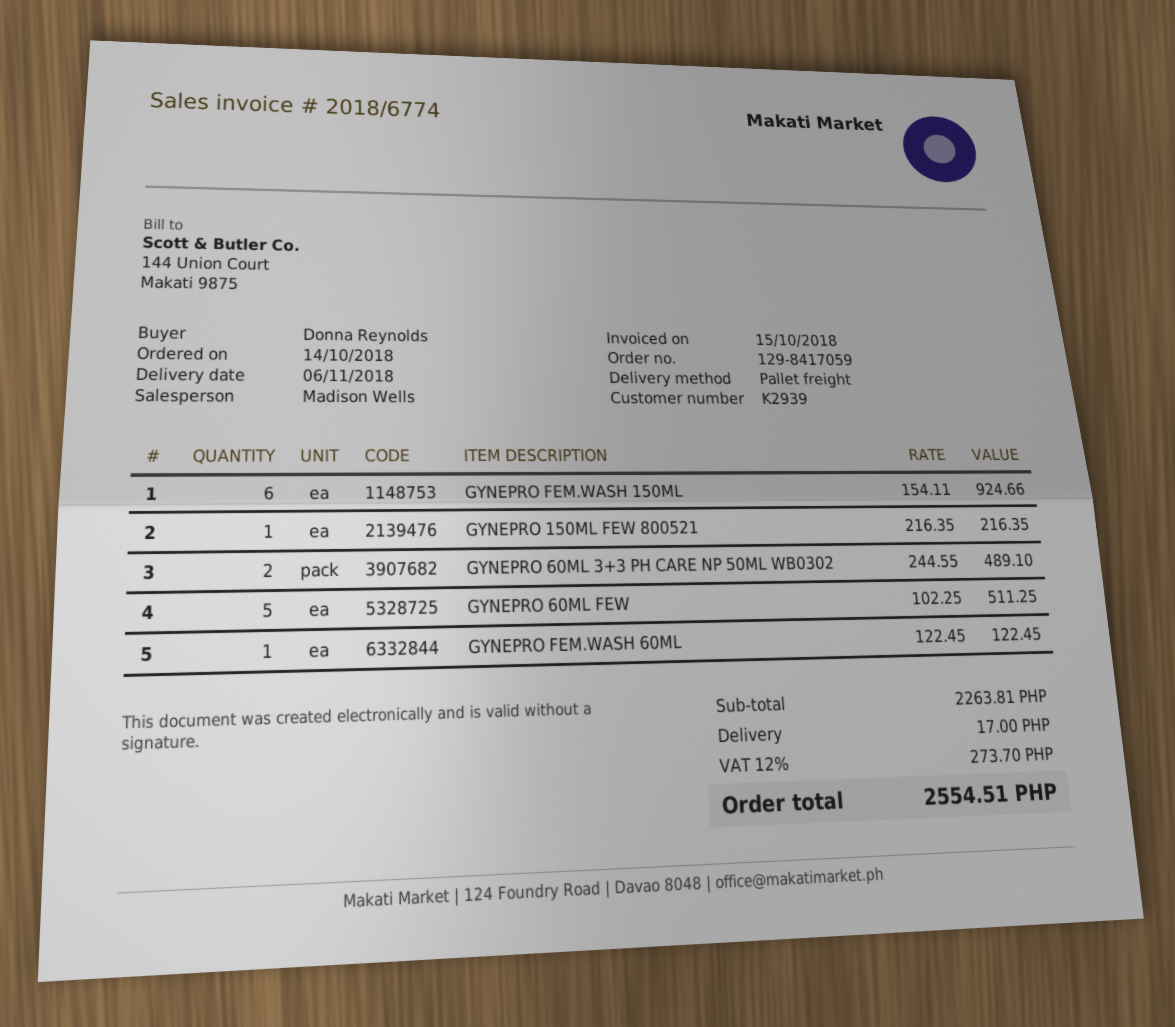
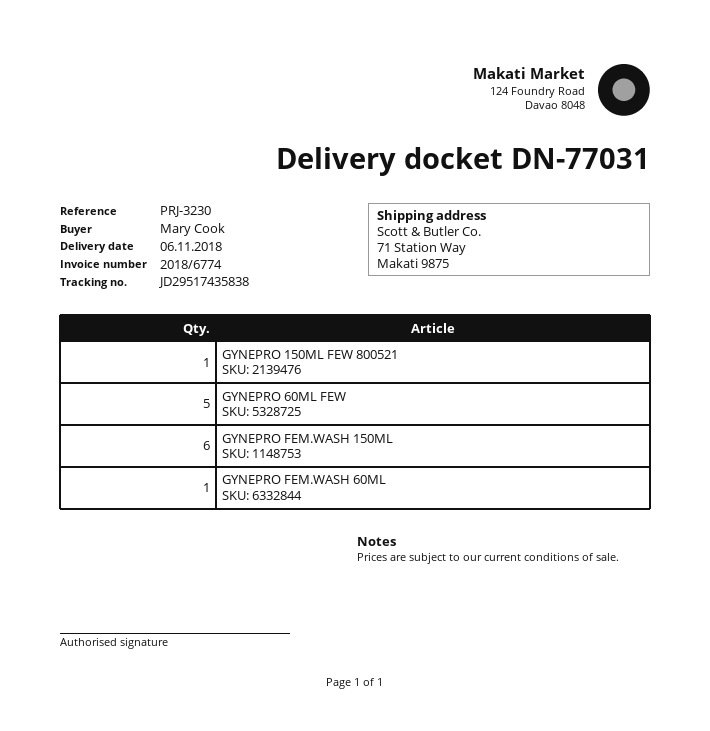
ordered by: Donna Reynolds -> Mary Cook
GYNEPRO 60ML 3+3 PH CARE NP 50ML WB0302: 2 -> none

